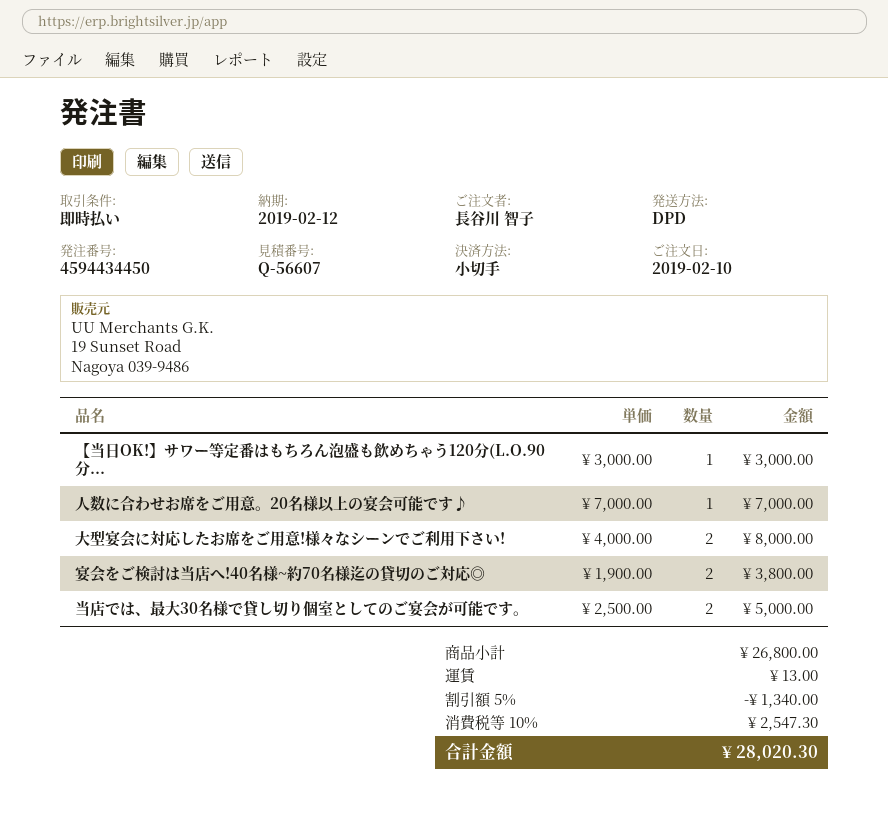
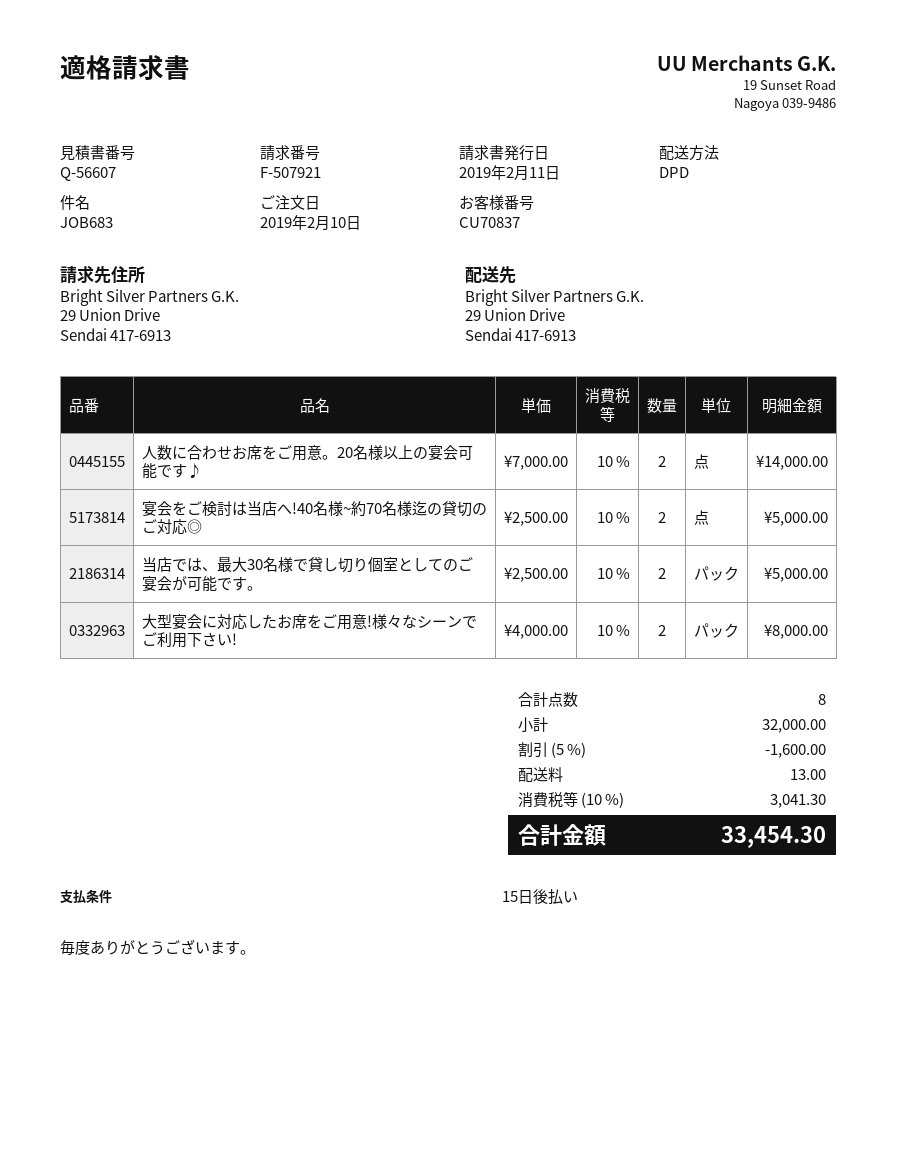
payment terms: on receipt -> 15 days
【当日OK!】サワー等定番はもちろん泡盛も飲めちゃう120分(L.O.90分...: 1 x 3000.00 = 3000.00 -> none
人数に合わせお席をご用意。20名様以上の宴会可能です♪: 1 x 7000.00 = 7000.00 -> 2 x 7000.00 = 14000.00
宴会をご検討は当店へ!40名様~約70名様迄の貸切のご対応◎: 2 x 1900.00 = 3800.00 -> 2 x 2500.00 = 5000.00
subtotal: 26800.00 -> 32000.00
discount: 5% = 1340.00 -> 5% = 1600.00
tax: 10% = 2547.30 -> 10% = 3041.30
total: 28020.30 -> 33454.30

